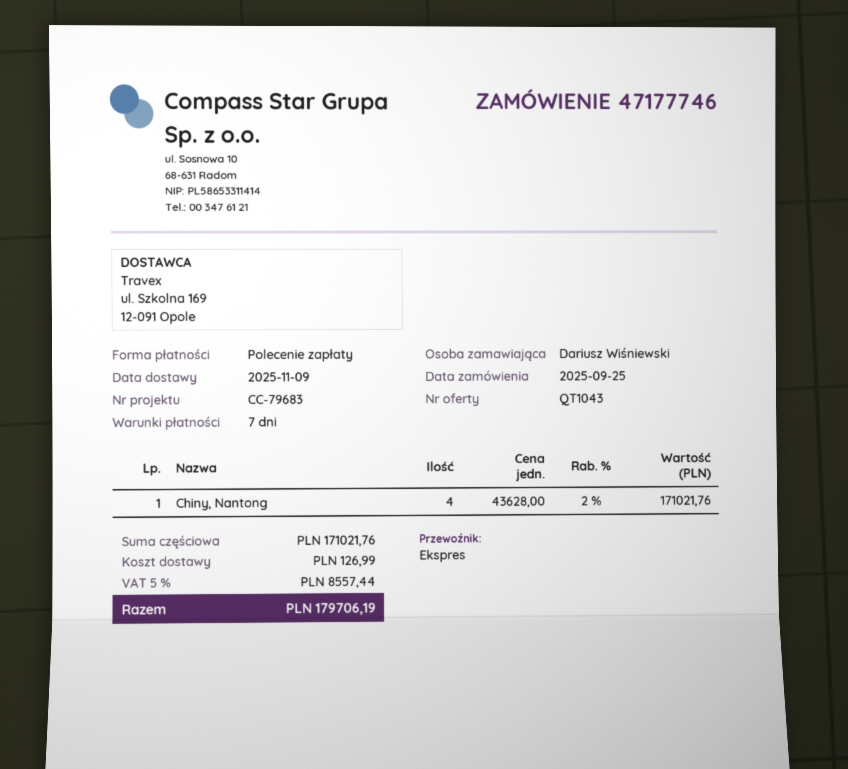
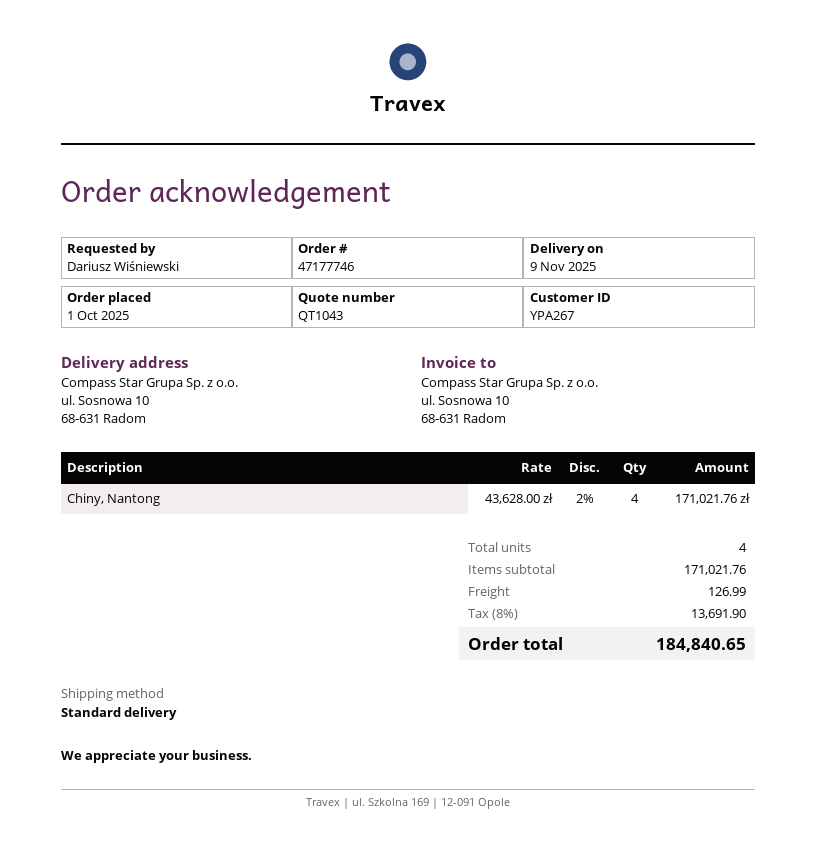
order date: 2025-09-25 -> 2025-10-01
shipping method: express -> standard
tax: 5% = 8557.44 -> 8% = 13691.90
total: 179706.19 -> 184840.65

